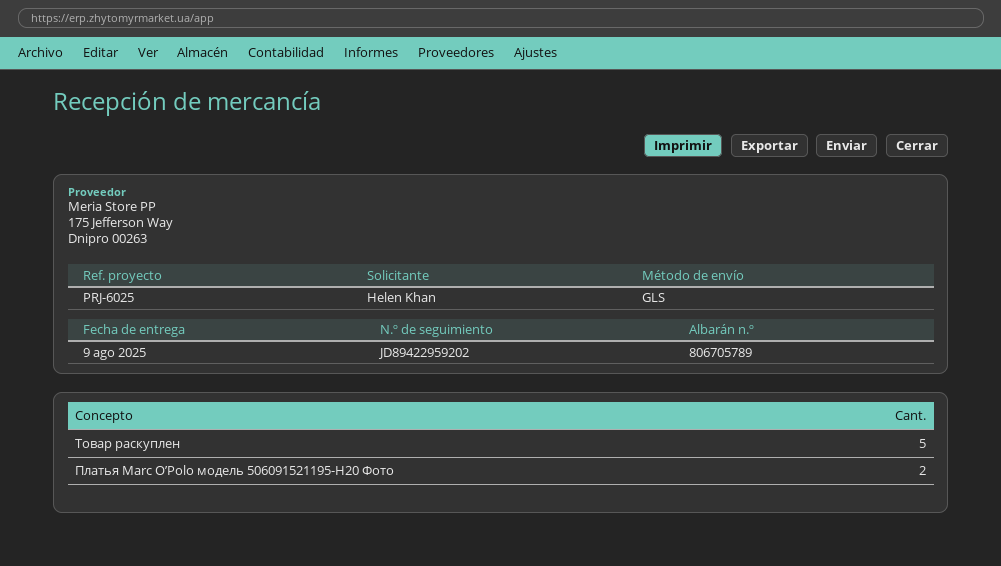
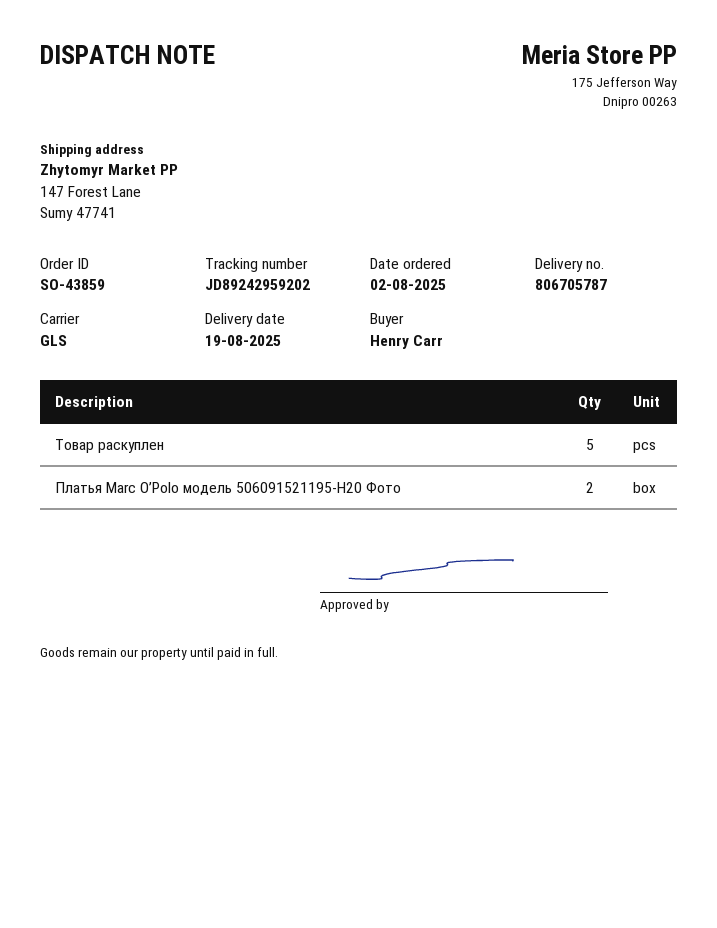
delivery note number: 806705789 -> 806705787
delivery date: 2025-08-09 -> 2025-08-19
ordered by: Helen Khan -> Henry Carr
tracking number: JD89422959202 -> JD89242959202

